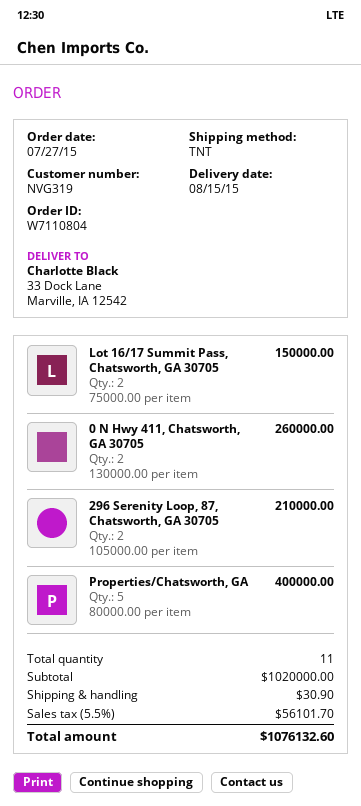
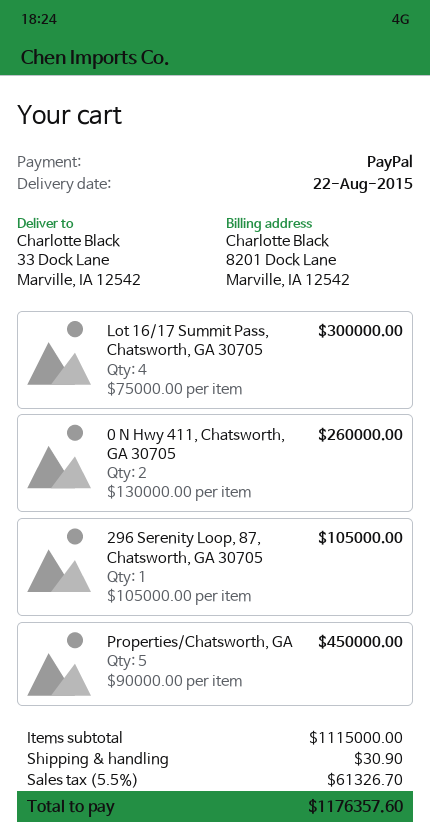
delivery date: 2015-08-15 -> 2015-08-22
Lot 16/17 Summit Pass, Chatsworth, GA 30705: 2 x 75000.00 = 150000.00 -> 4 x 75000.00 = 300000.00
296 Serenity Loop, 87, Chatsworth, GA 30705: 2 x 105000.00 = 210000.00 -> 1 x 105000.00 = 105000.00
Properties/Chatsworth, GA: 5 x 80000.00 = 400000.00 -> 5 x 90000.00 = 450000.00
subtotal: 1020000.00 -> 1115000.00
tax: 5.5% = 56101.70 -> 5.5% = 61326.70
total: 1076132.60 -> 1176357.60

